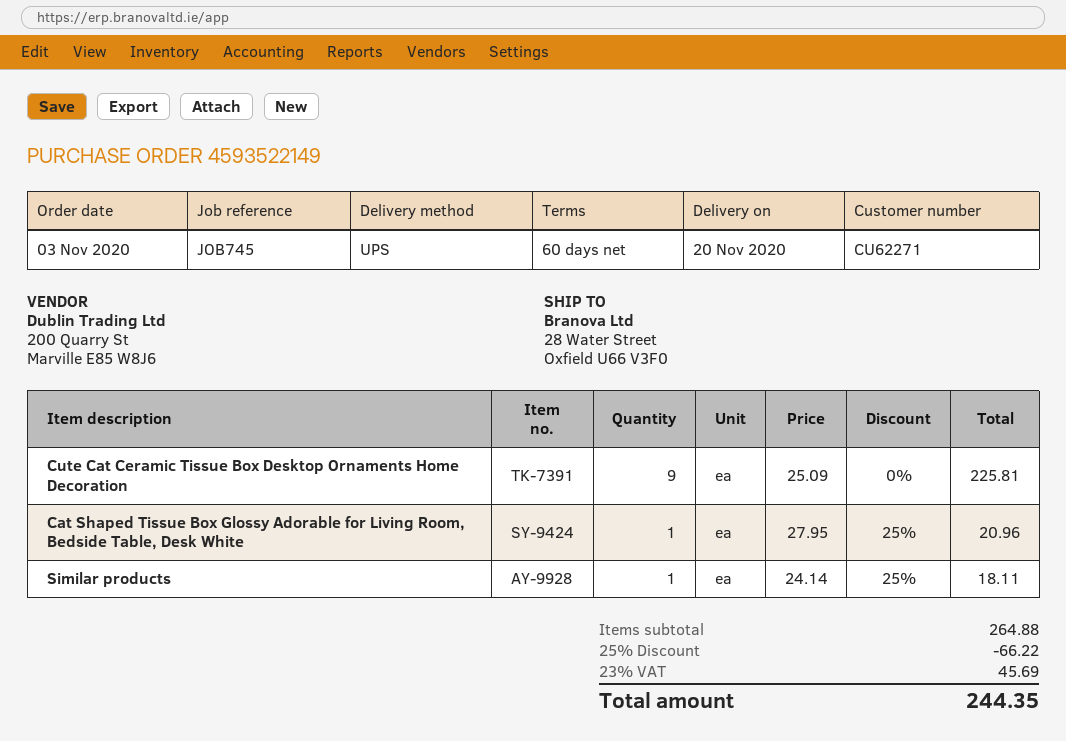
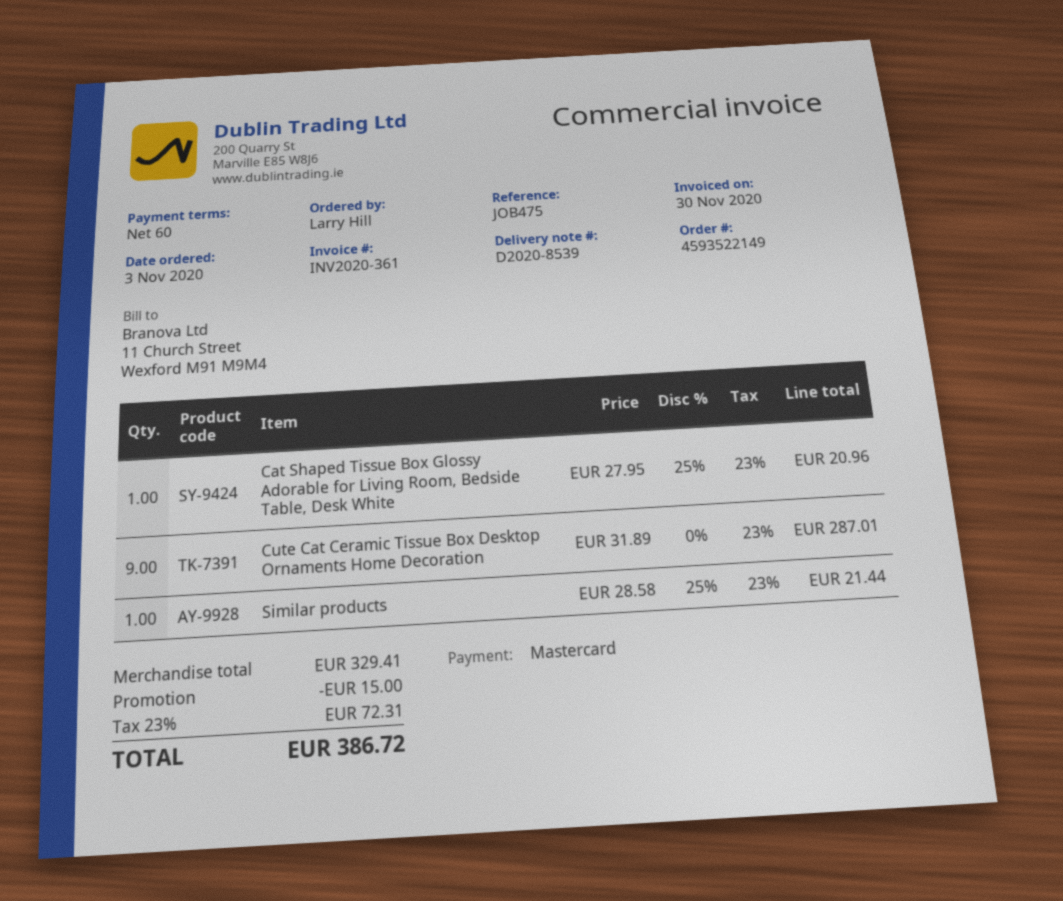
reference: JOB745 -> JOB475
Cute Cat Ceramic Tissue Box Desktop Ornaments Home Decoration: 9 x 25.09 = 225.81 -> 9 x 31.89 = 287.01
Similar products: 1 x 24.14 - 25% = 18.11 -> 1 x 28.58 - 25% = 21.44
subtotal: 264.88 -> 329.41
discount: 66.22 -> 15.00
tax: 23% = 45.69 -> 23% = 72.31
total: 244.35 -> 386.72

